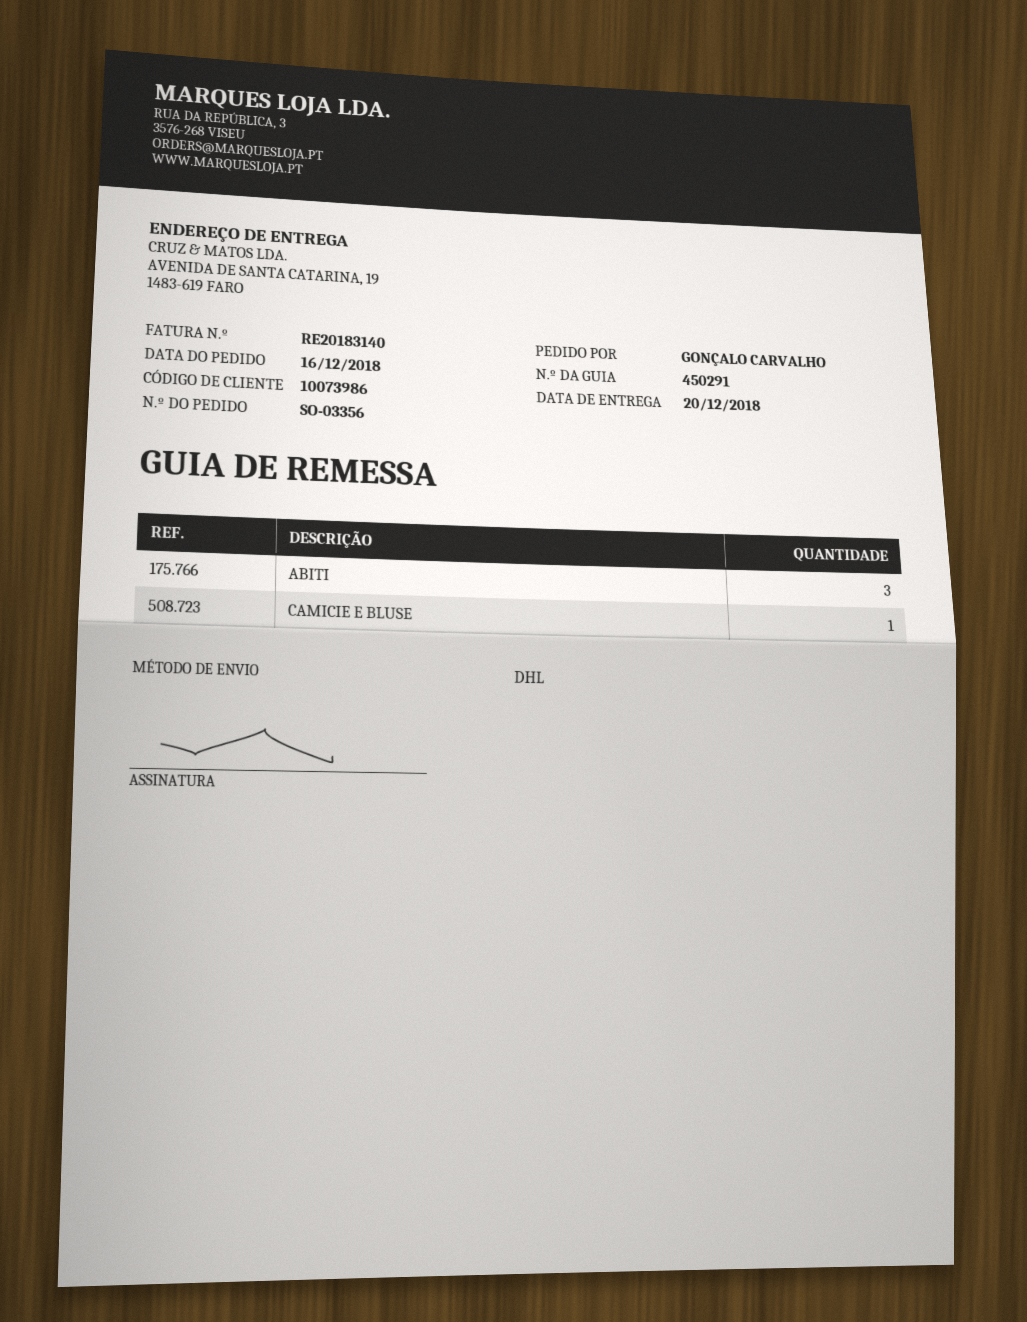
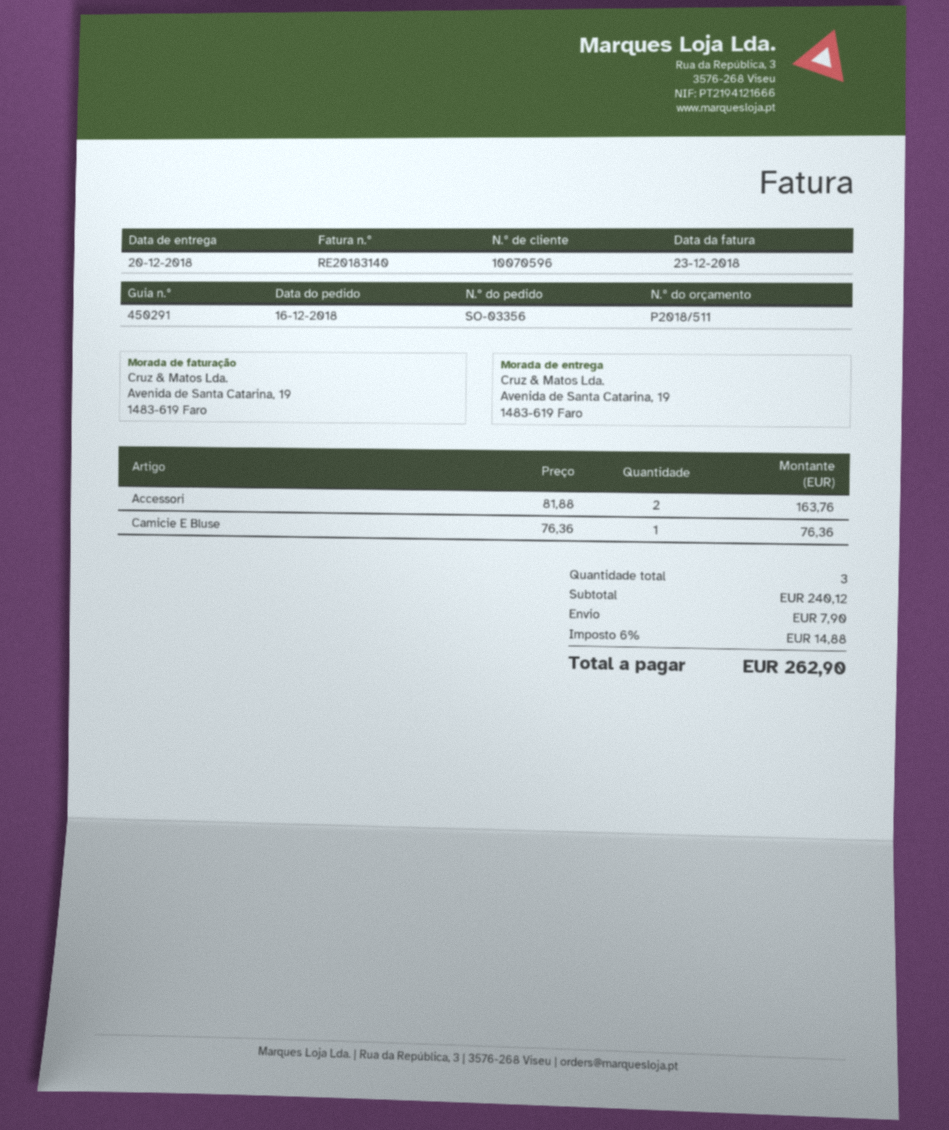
customer number: 10073986 -> 10070596
ABITI: 3 -> none
Accessori: none -> 2

